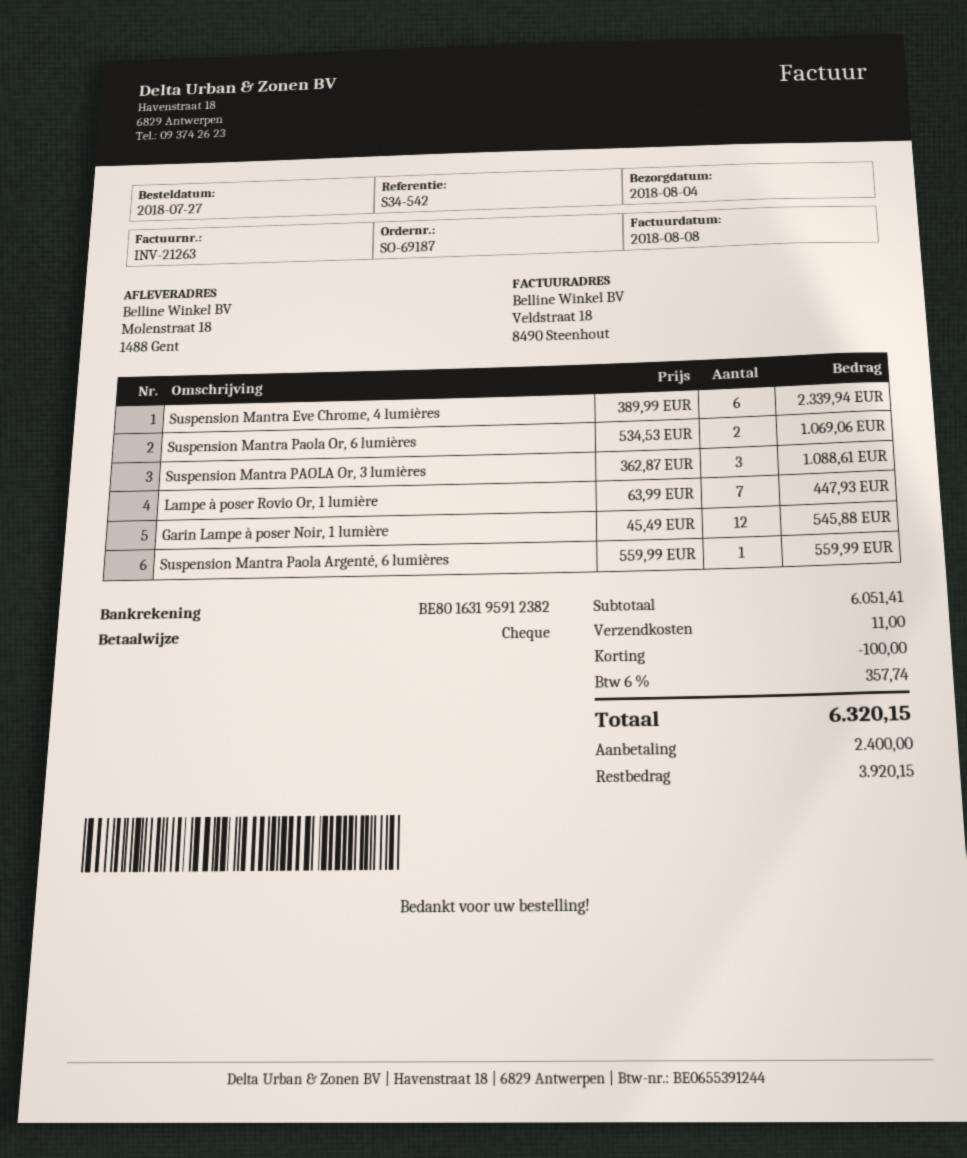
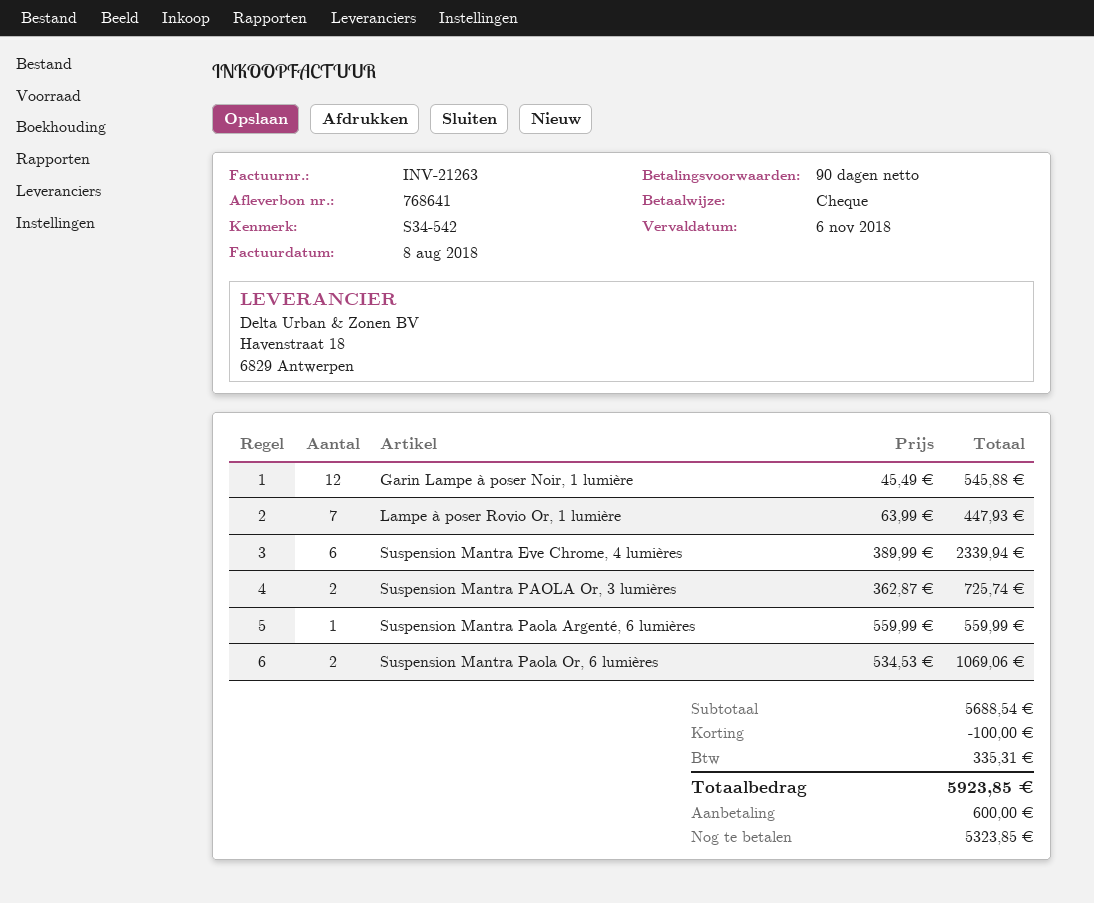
Suspension Mantra PAOLA Or, 3 lumières: 3 x 362.87 = 1088.61 -> 2 x 362.87 = 725.74
subtotal: 6051.41 -> 5688.54
shipping: 11.00 -> none
tax: 357.74 -> 335.31
total: 6320.15 -> 5923.85
deposit: 2400.00 -> 600.00
balance: 3920.15 -> 5323.85

